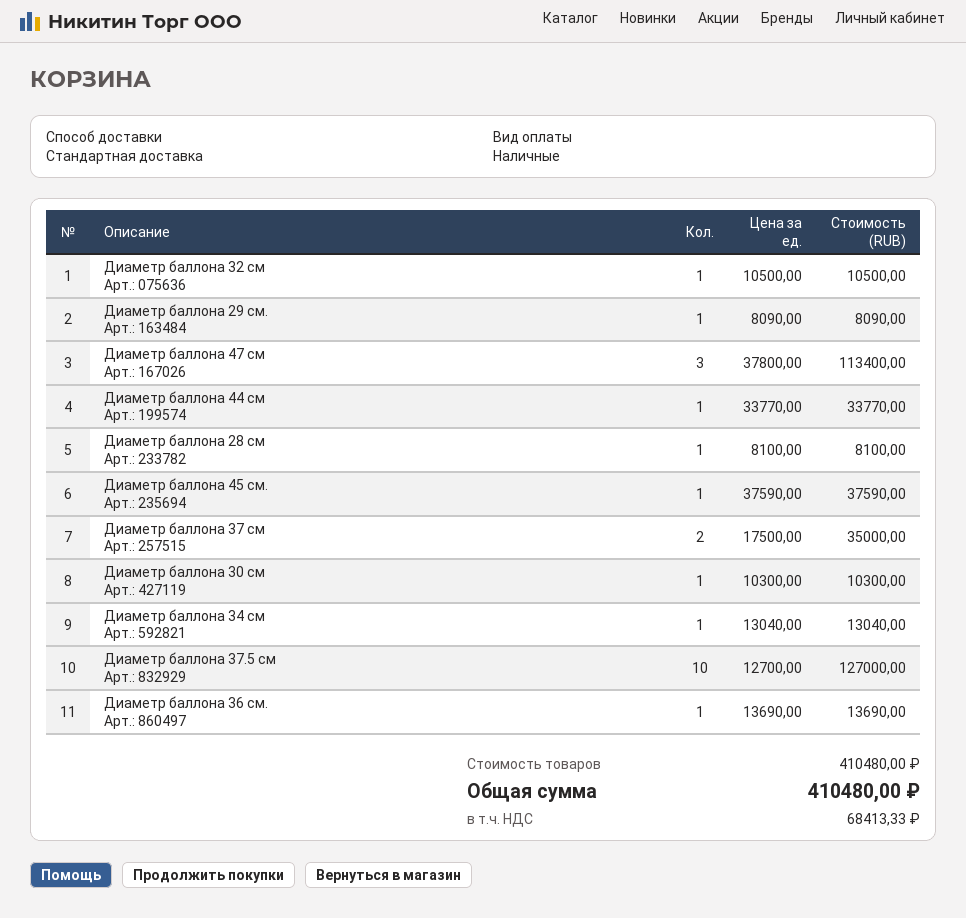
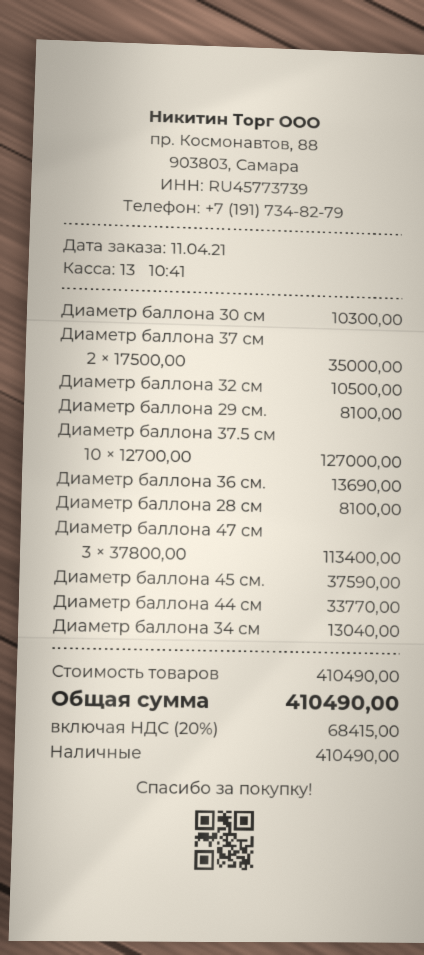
Диаметр баллона 29 см.: 1 x 8090.00 = 8090.00 -> 1 x 8100.00 = 8100.00
subtotal: 410480.00 -> 410490.00
tax: 68413.33 -> 68415.00
total: 410480.00 -> 410490.00

